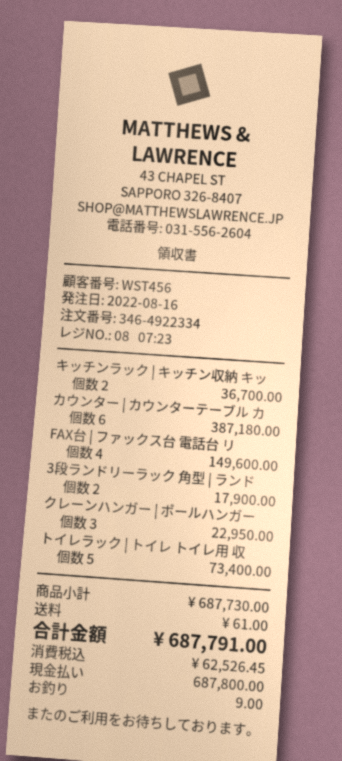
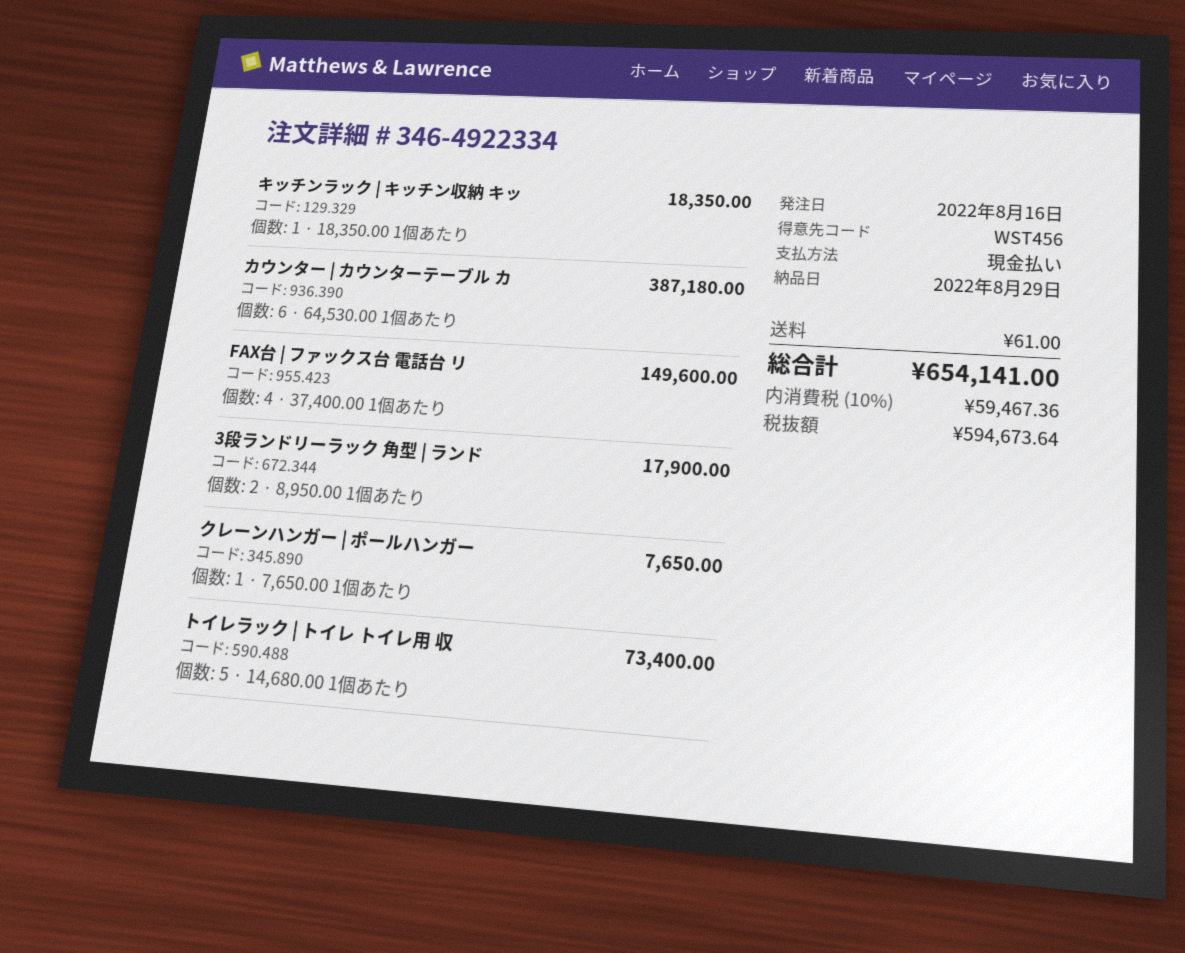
キッチンラック | キッチン収納 キッ: 2 for 36700.00 -> 1 for 18350.00
クレーンハンガー | ポールハンガー: 3 for 22950.00 -> 1 for 7650.00
tax: 62526.45 -> 59467.36
total: 687791.00 -> 654141.00

